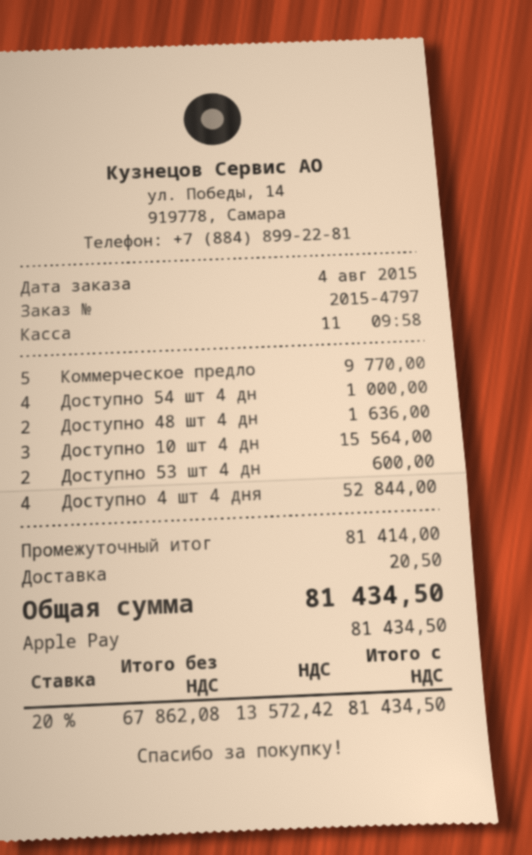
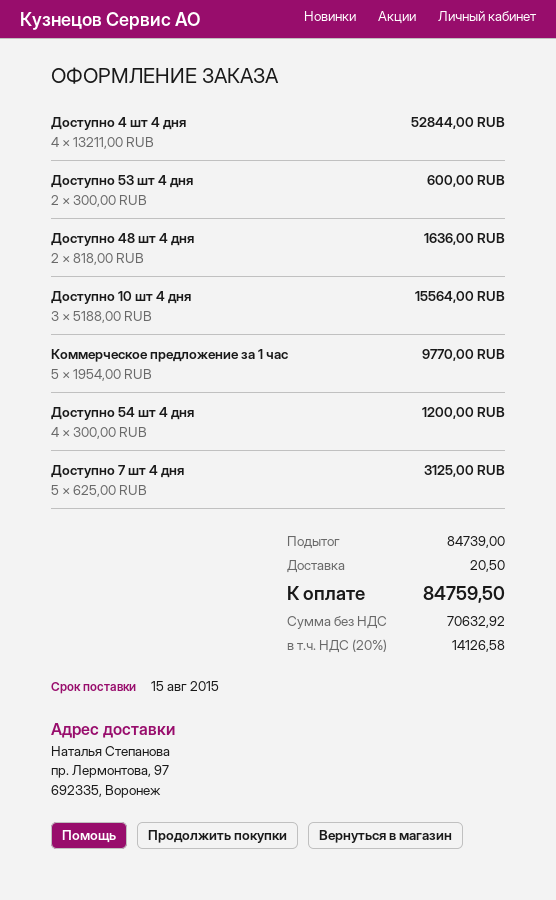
Доступно 54 шт 4 дн: 4 for 1000.00 -> 4 for 1200.00
Доступно 7 шт 4 дня: none -> 5 for 3125.00
subtotal: 81414.00 -> 84739.00
net: 67862.08 -> 70632.92
tax: 20% = 13572.42 -> 20% = 14126.58
total: 81434.50 -> 84759.50

